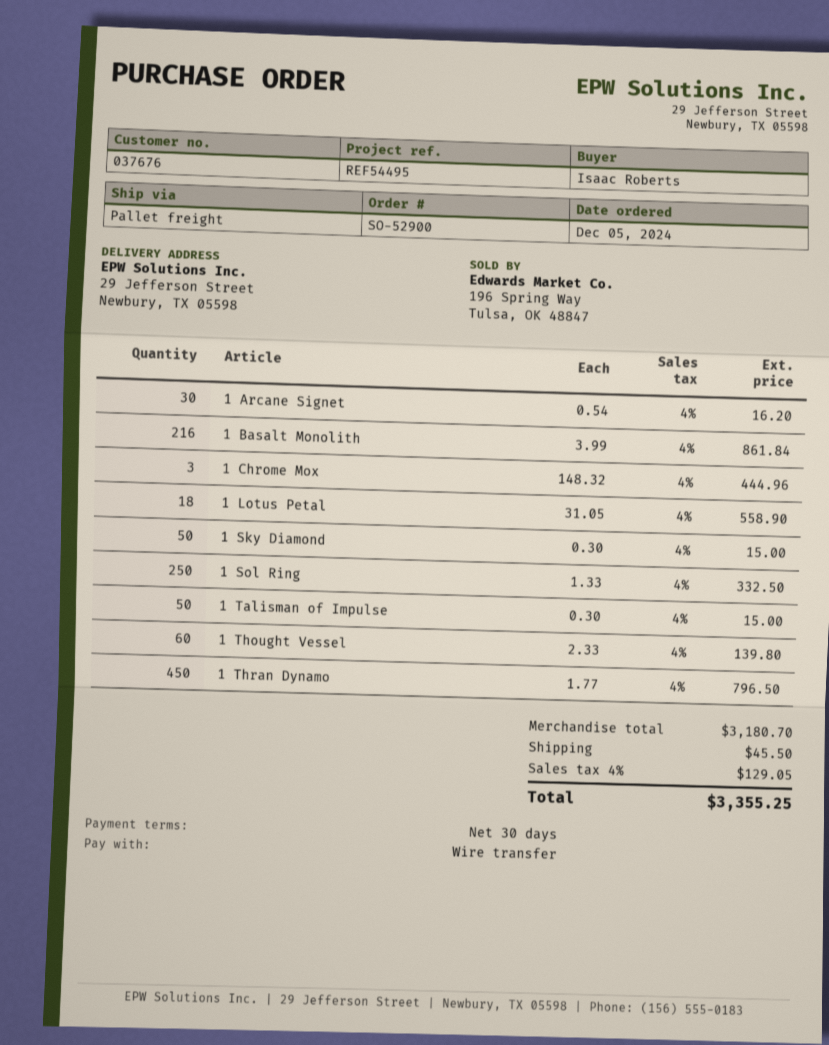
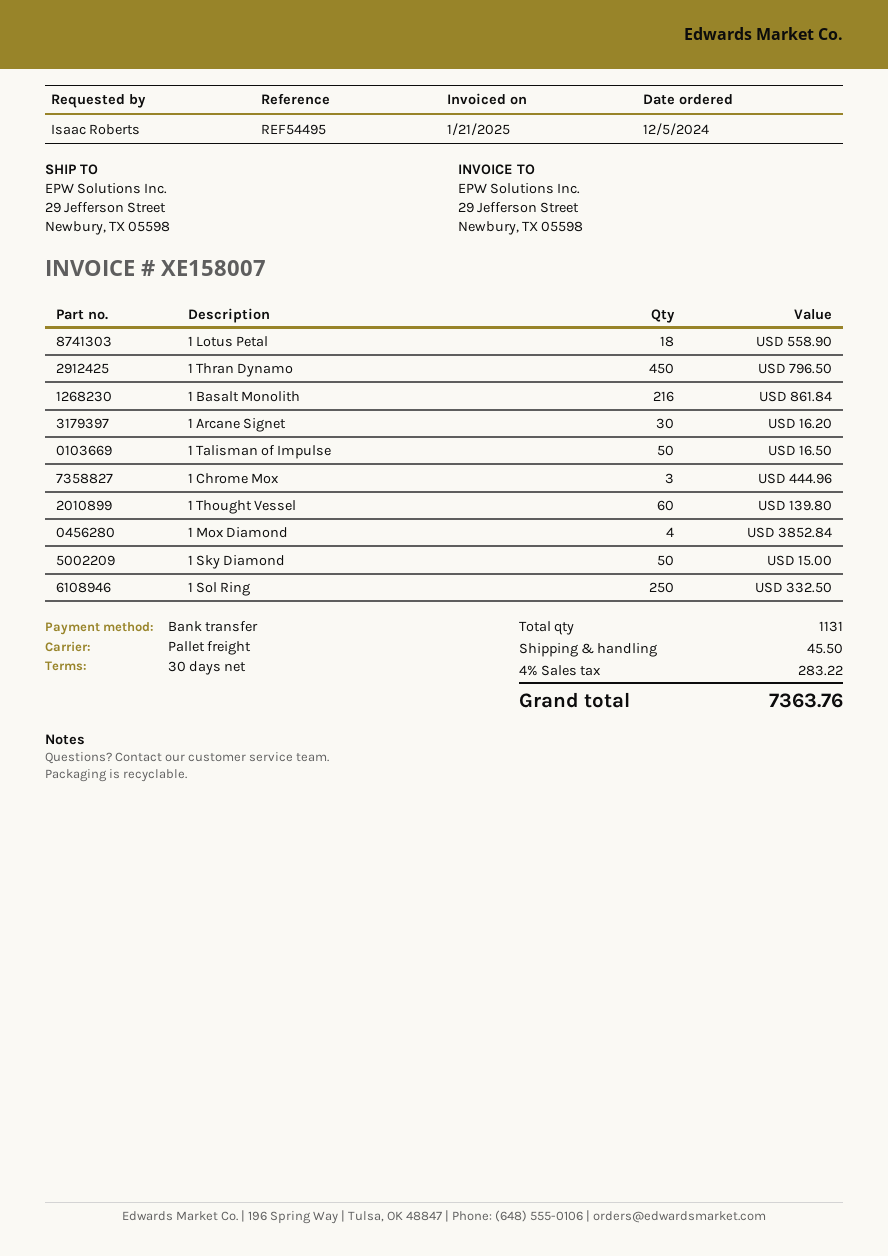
1 Talisman of Impulse: 50 for 15.00 -> 50 for 16.50
1 Mox Diamond: none -> 4 for 3852.84
tax: 4% = 129.05 -> 4% = 283.22
total: 3355.25 -> 7363.76

